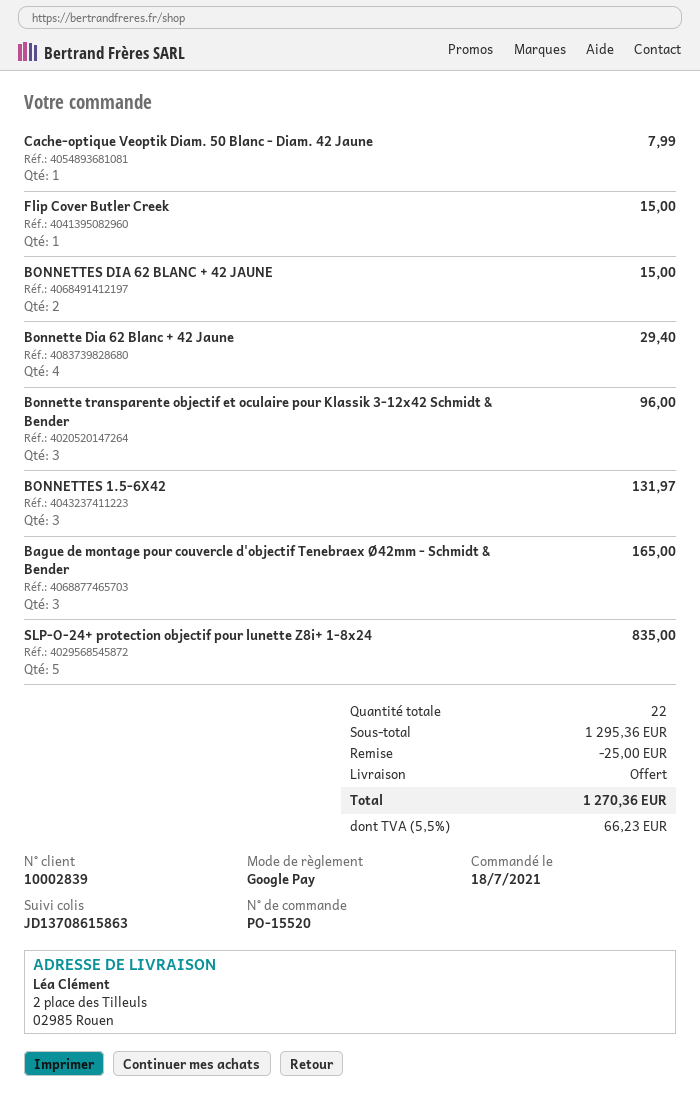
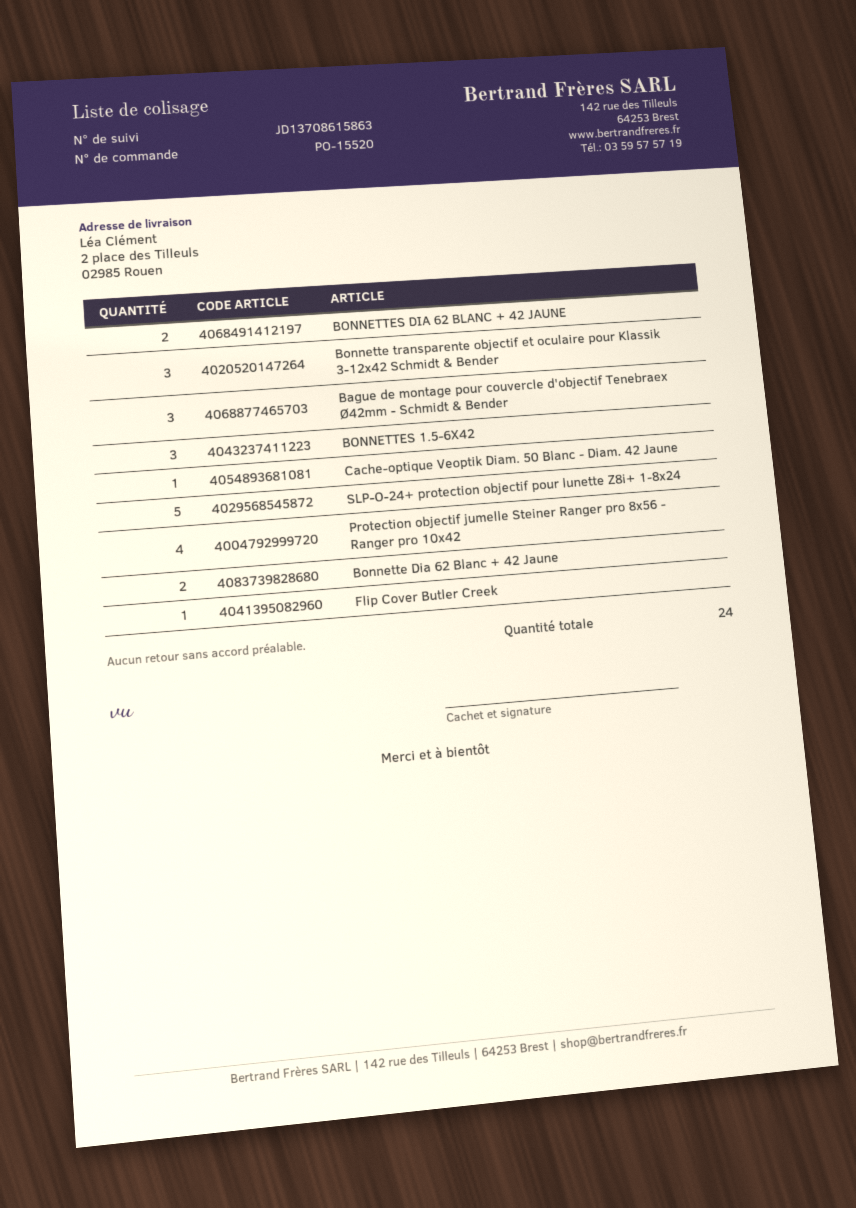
Bonnette Dia 62 Blanc + 42 Jaune: 4 -> 2
Protection objectif jumelle Steiner Ranger pro 8x56 - Ranger pro 10x42: none -> 4
total quantity: 22 -> 24

